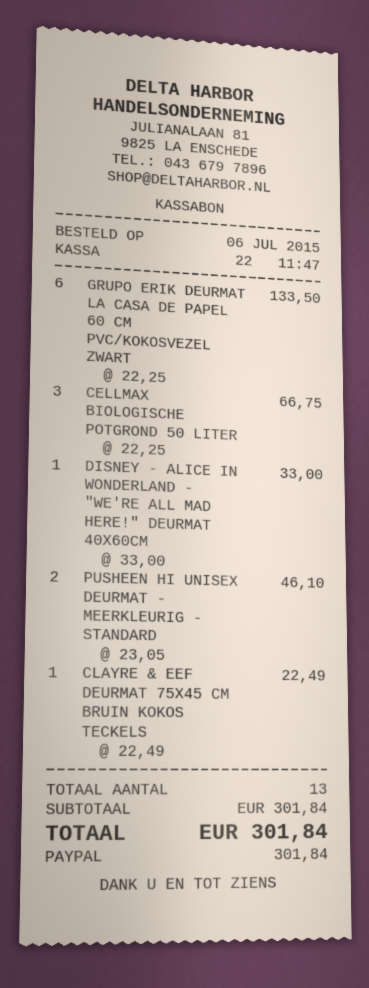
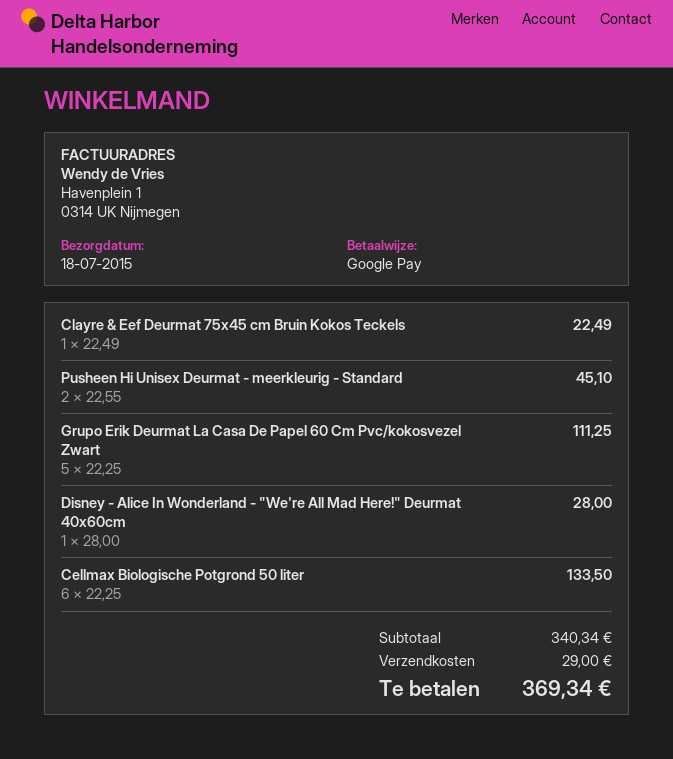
payment method: PayPal -> Google Pay
GRUPO ERIK DEURMAT LA CASA DE PAPEL 60 CM PVC/KOKOSVEZEL ZWART: 6 x 22.25 = 133.50 -> 5 x 22.25 = 111.25
CELLMAX BIOLOGISCHE POTGROND 50 LITER: 3 x 22.25 = 66.75 -> 6 x 22.25 = 133.50
DISNEY - ALICE IN WONDERLAND - "WE'RE ALL MAD HERE!" DEURMAT 40X60CM: 1 x 33.00 = 33.00 -> 1 x 28.00 = 28.00
PUSHEEN HI UNISEX DEURMAT - MEERKLEURIG - STANDARD: 2 x 23.05 = 46.10 -> 2 x 22.55 = 45.10
subtotal: 301.84 -> 340.34
shipping: none -> 29.00
total: 301.84 -> 369.34

